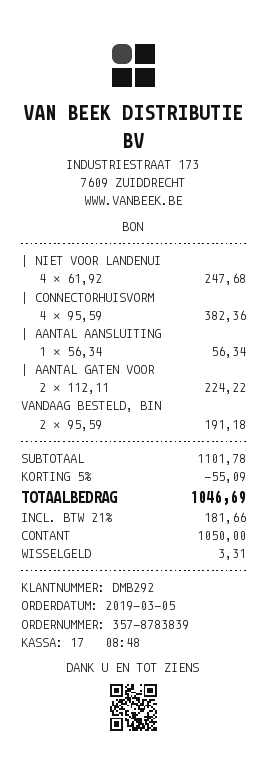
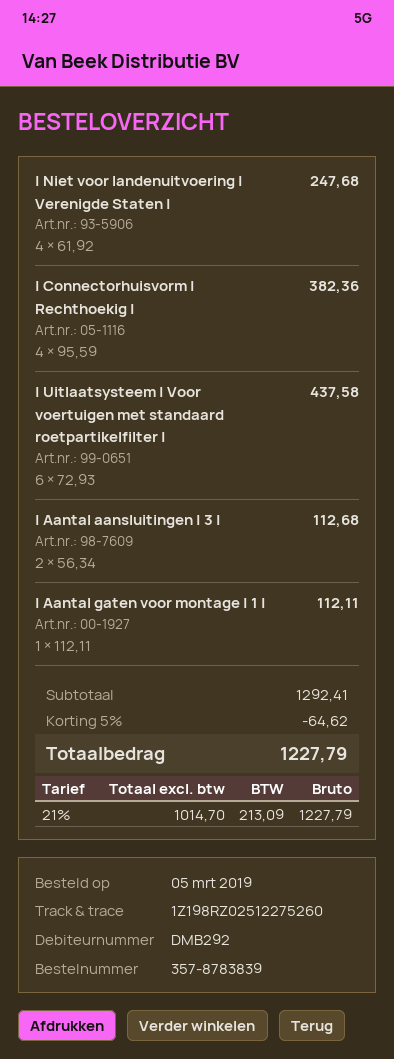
| AANTAL AANSLUITING: 1 x 56.34 = 56.34 -> 2 x 56.34 = 112.68
| AANTAL GATEN VOOR: 2 x 112.11 = 224.22 -> 1 x 112.11 = 112.11
VANDAAG BESTELD, BIN: 2 x 95.59 = 191.18 -> none
| Uitlaatsysteem | Voor voertuigen met standaard roetpartikelfilter |: none -> 6 x 72.93 = 437.58
subtotal: 1101.78 -> 1292.41
discount: 5% = 55.09 -> 5% = 64.62
tax: 21% = 181.66 -> 21% = 213.09
total: 1046.69 -> 1227.79

